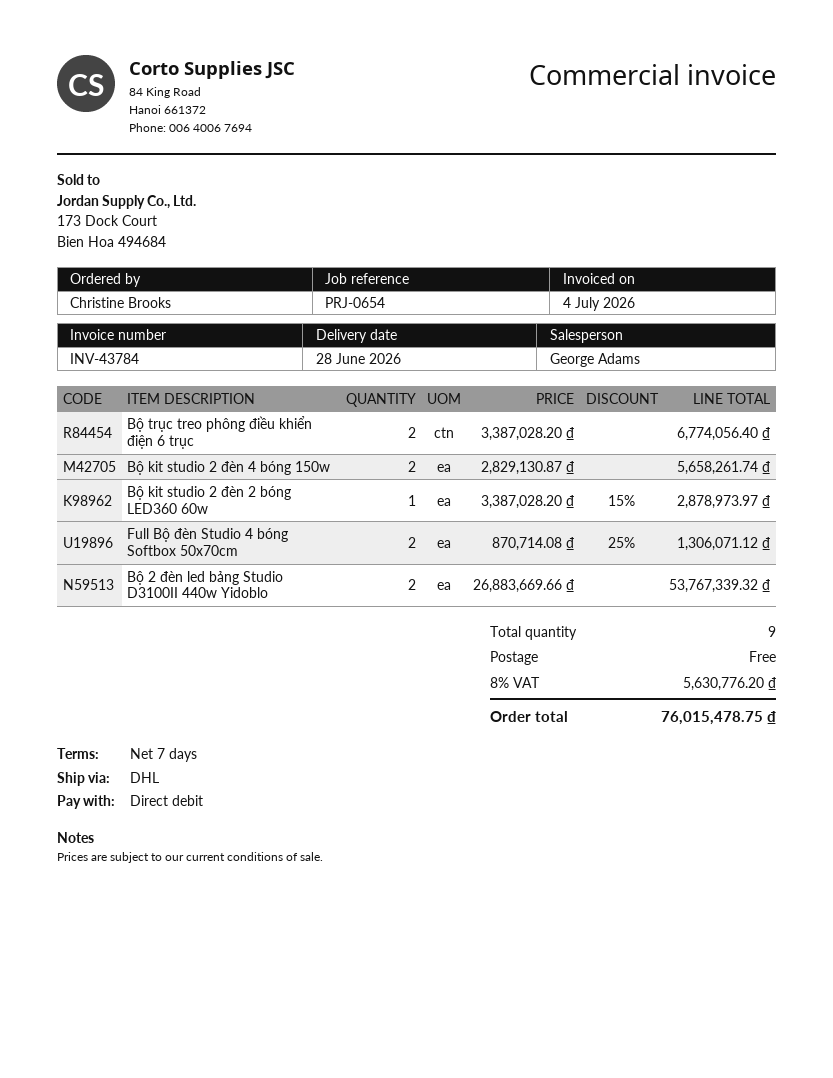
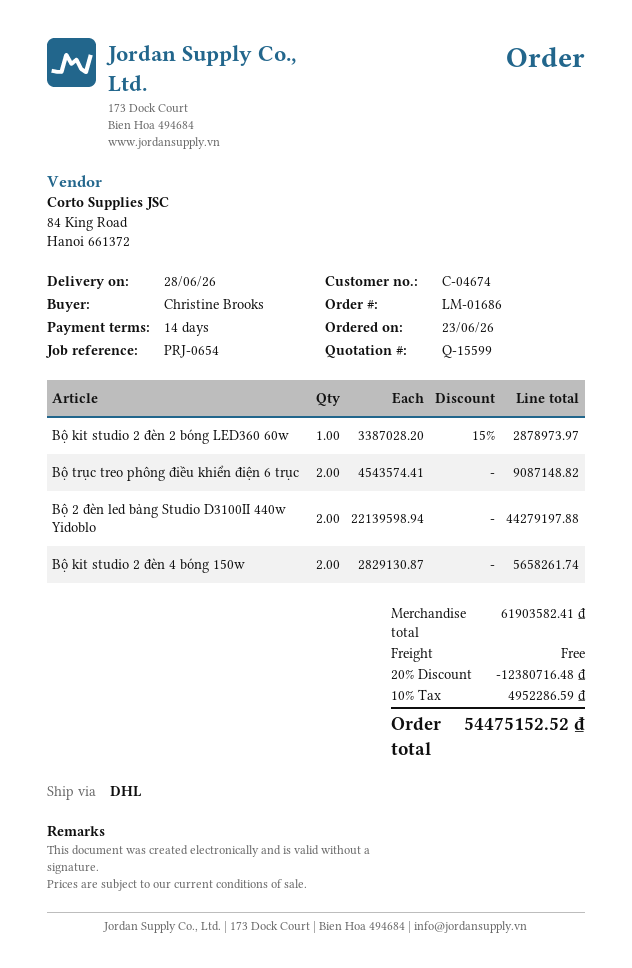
payment terms: 7 days -> 14 days
Bộ trục treo phông điều khiển điện 6 trục: 2 x 3387028.20 = 6774056.40 -> 2 x 4543574.41 = 9087148.82
Full Bộ đèn Studio 4 bóng Softbox 50x70cm: 2 x 870714.08 - 25% = 1306071.12 -> none
Bộ 2 đèn led bảng Studio D3100II 440w Yidoblo: 2 x 26883669.66 = 53767339.32 -> 2 x 22139598.94 = 44279197.88
discount: none -> 20% = 12380716.48
tax: 8% = 5630776.20 -> 10% = 4952286.59
total: 76015478.75 -> 54475152.52

